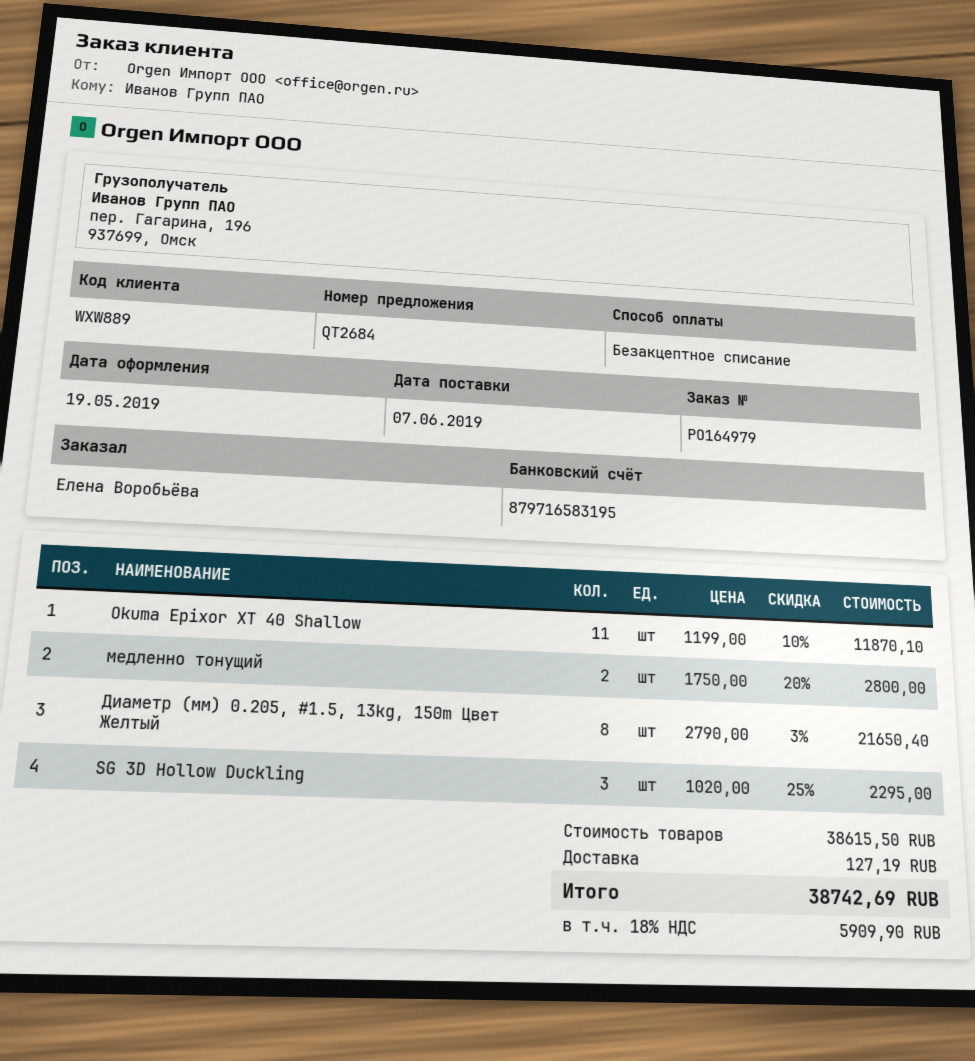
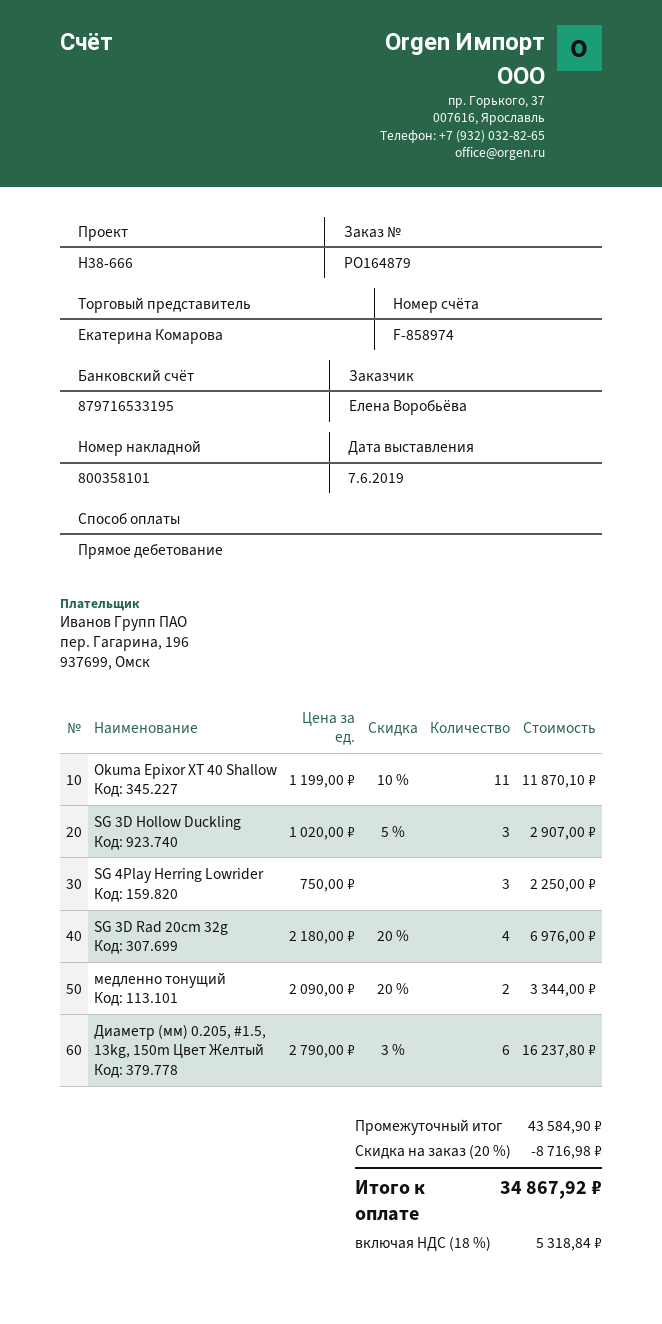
order number: PO164979 -> PO164879
bank account: 879716583195 -> 879716533195
медленно тонущий: 2 x 1750.00 - 20% = 2800.00 -> 2 x 2090.00 - 20% = 3344.00
Диаметр (мм) 0.205, #1.5, 13kg, 150m Цвет Желтый: 8 x 2790.00 - 3% = 21650.40 -> 6 x 2790.00 - 3% = 16237.80
SG 3D Hollow Duckling: 3 x 1020.00 - 25% = 2295.00 -> 3 x 1020.00 - 5% = 2907.00
SG 4Play Herring Lowrider: none -> 3 x 750.00 = 2250.00
SG 3D Rad 20cm 32g: none -> 4 x 2180.00 - 20% = 6976.00
subtotal: 38615.50 -> 43584.90
discount: none -> 20% = 8716.98
shipping: 127.19 -> none
tax: 18% = 5909.90 -> 18% = 5318.84
total: 38742.69 -> 34867.92

